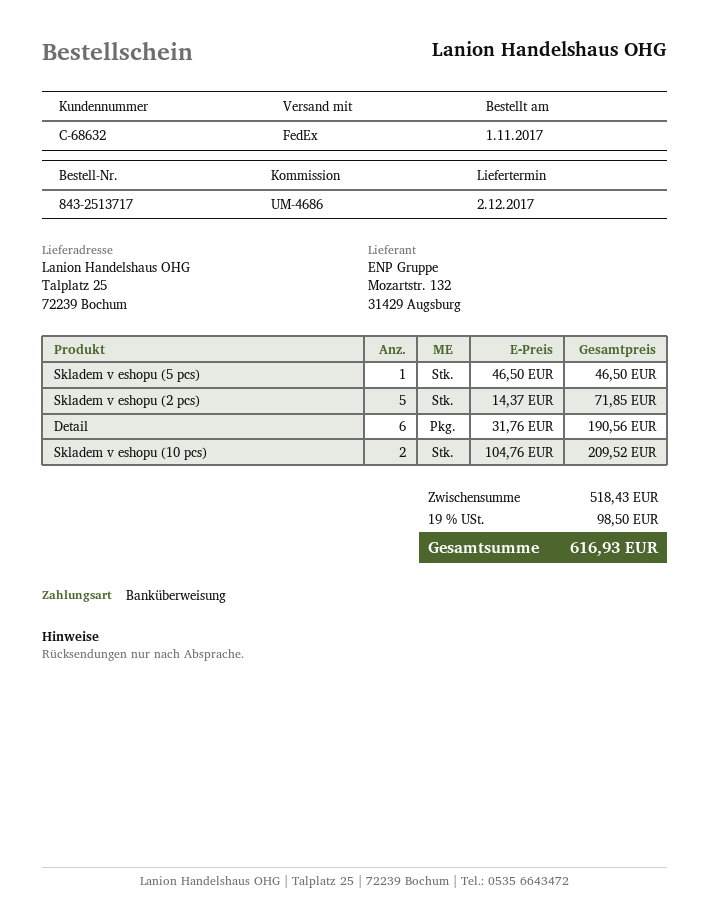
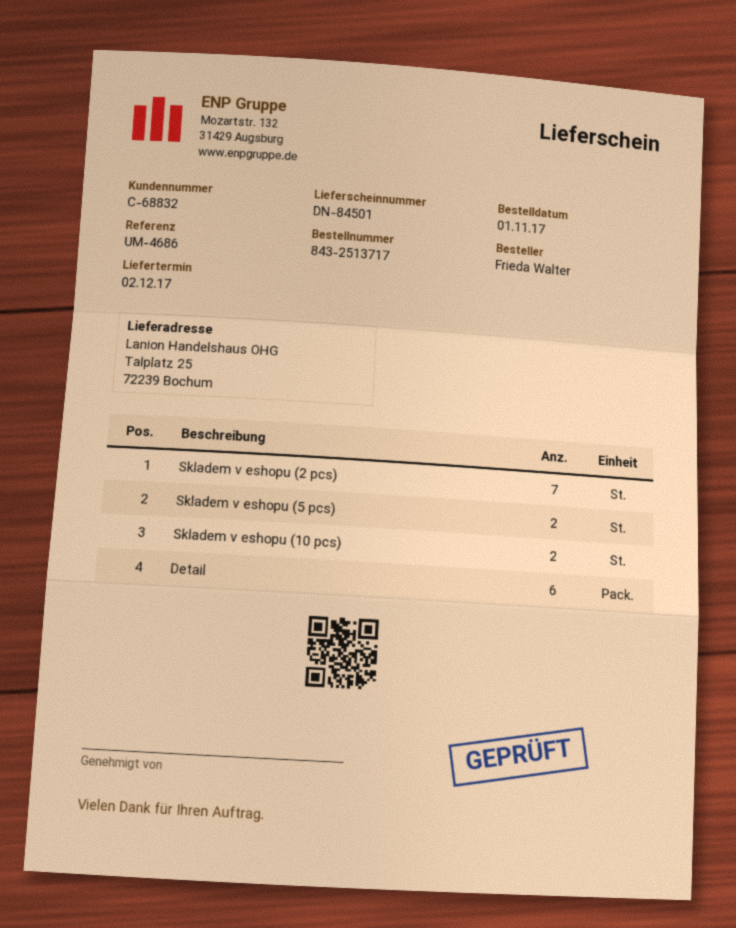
customer number: C-68632 -> C-68832
Skladem v eshopu (5 pcs): 1 -> 2
Skladem v eshopu (2 pcs): 5 -> 7

